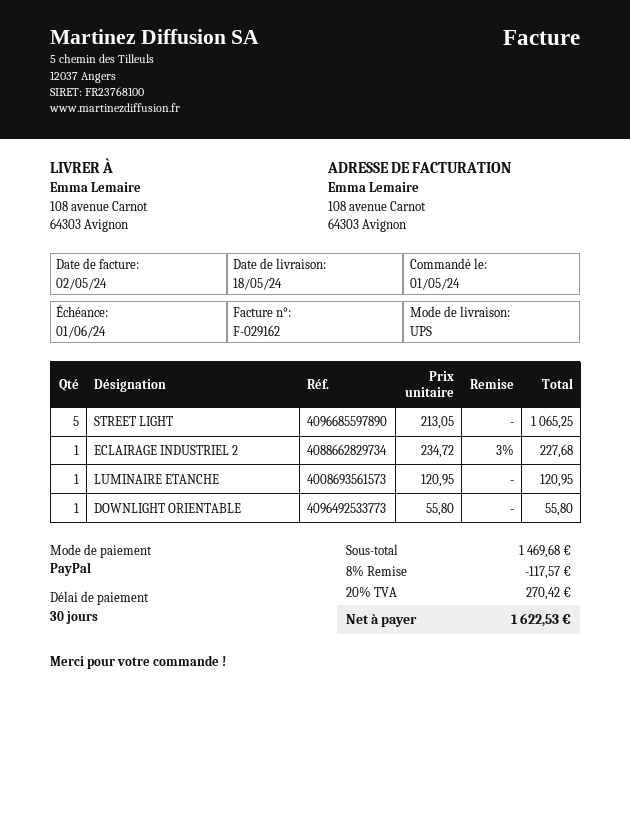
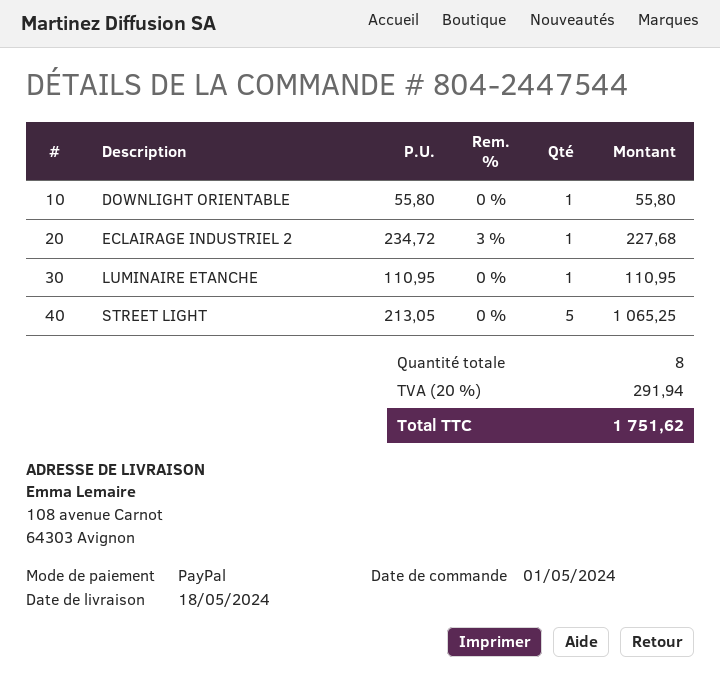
LUMINAIRE ETANCHE: 1 x 120.95 = 120.95 -> 1 x 110.95 = 110.95
discount: 8% = 117.57 -> none
tax: 20% = 270.42 -> 20% = 291.94
total: 1622.53 -> 1751.62

